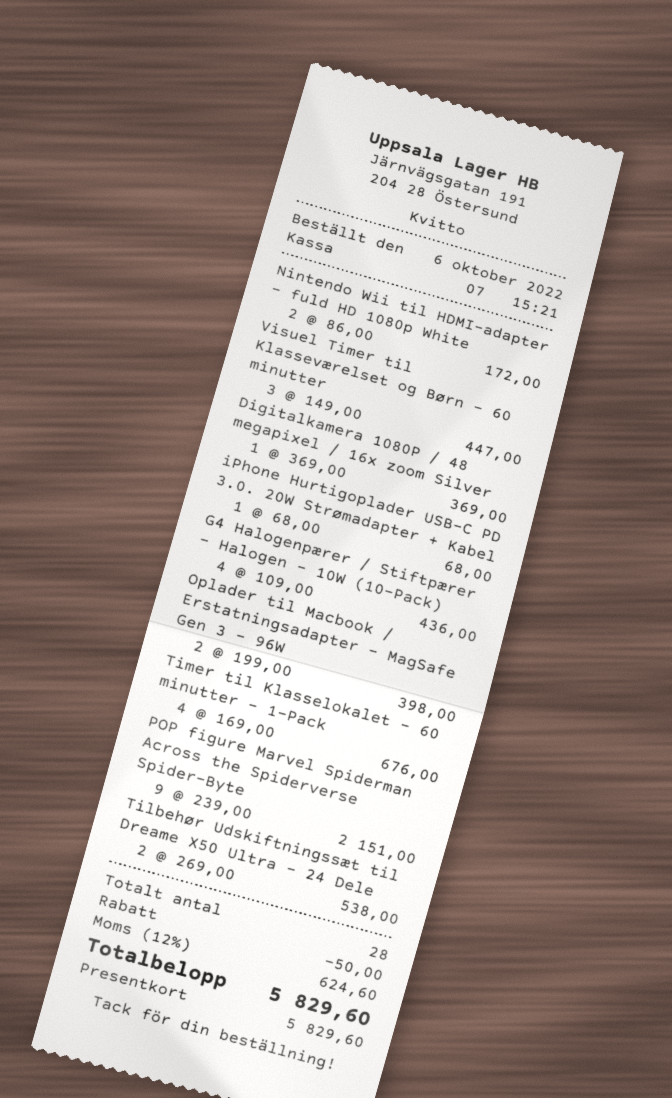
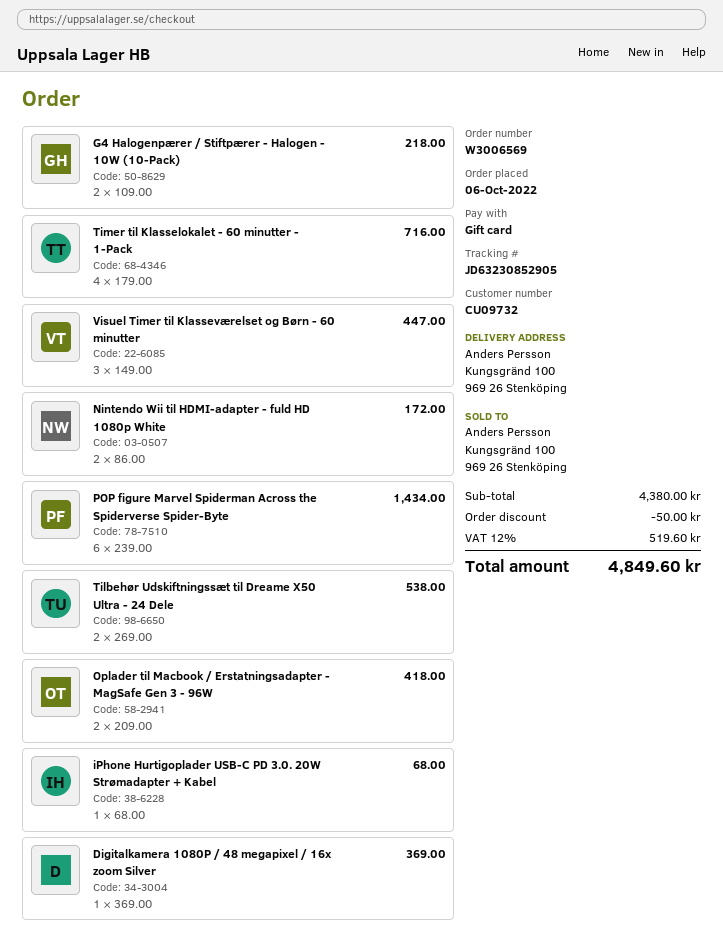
G4 Halogenpærer / Stiftpærer - Halogen - 10W (10-Pack): 4 x 109.00 = 436.00 -> 2 x 109.00 = 218.00
Oplader til Macbook / Erstatningsadapter - MagSafe Gen 3 - 96W: 2 x 199.00 = 398.00 -> 2 x 209.00 = 418.00
Timer til Klasselokalet - 60 minutter - 1-Pack: 4 x 169.00 = 676.00 -> 4 x 179.00 = 716.00
POP figure Marvel Spiderman Across the Spiderverse Spider-Byte: 9 x 239.00 = 2151.00 -> 6 x 239.00 = 1434.00
tax: 12% = 624.60 -> 12% = 519.60
total: 5829.60 -> 4849.60

